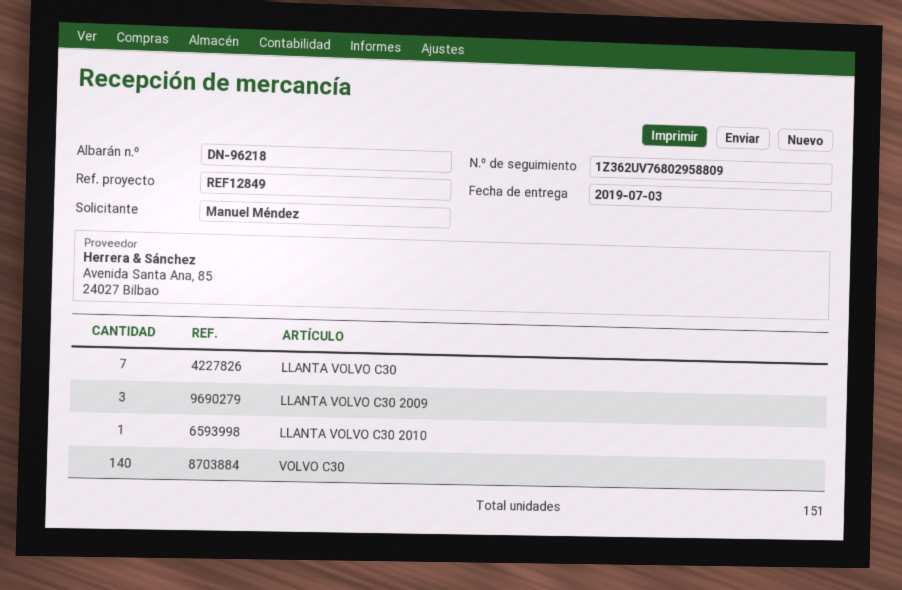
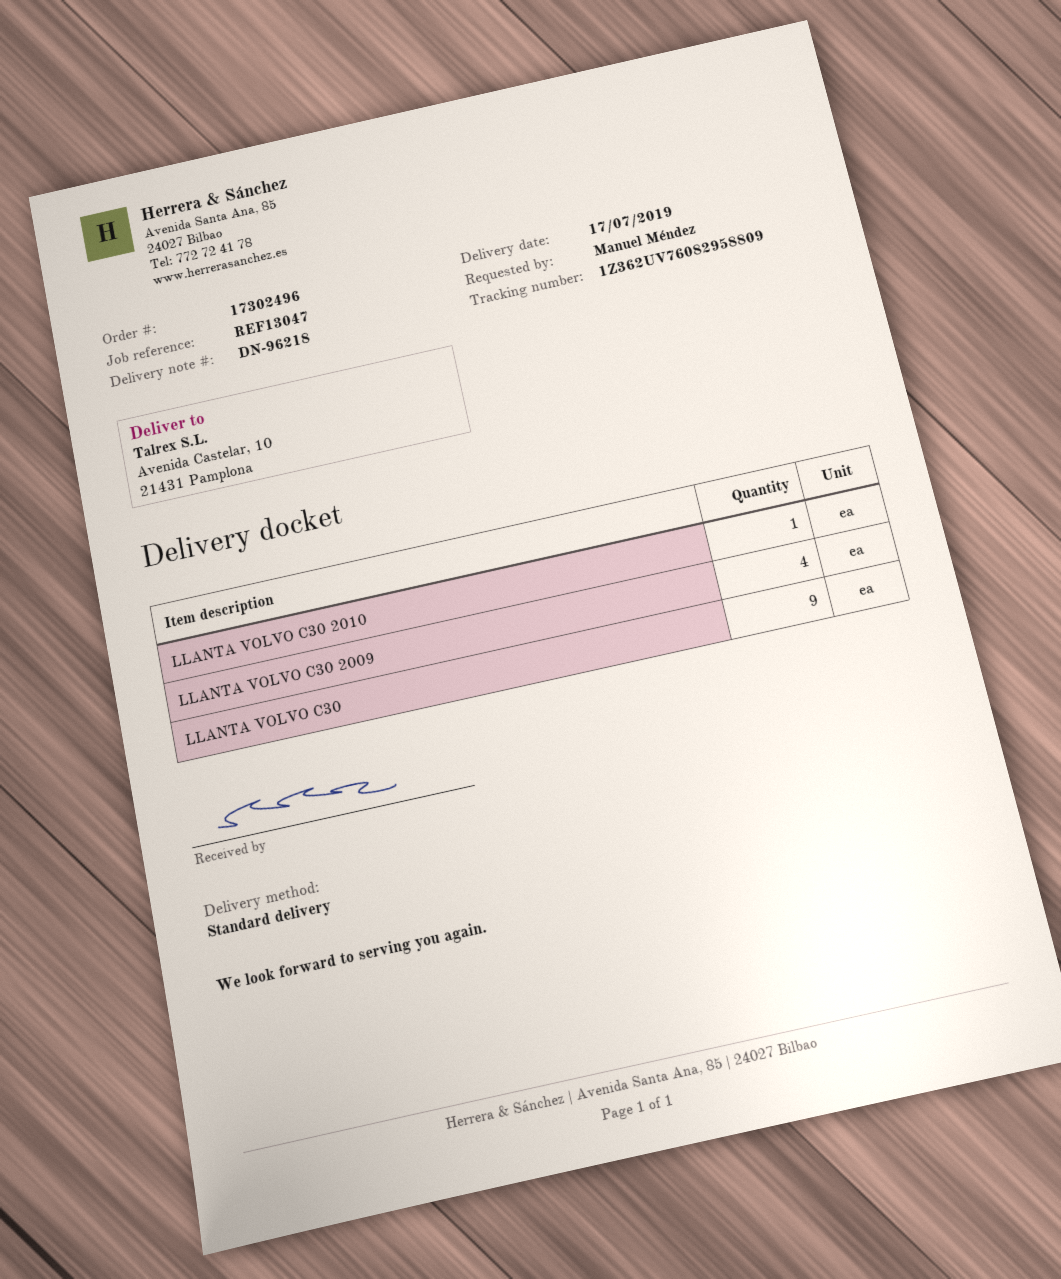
delivery date: 2019-07-03 -> 2019-07-17
reference: REF12849 -> REF13047
tracking number: 1Z362UV76802958809 -> 1Z362UV76082958809
LLANTA VOLVO C30: 7 -> 9
LLANTA VOLVO C30 2009: 3 -> 4
VOLVO C30: 140 -> none

